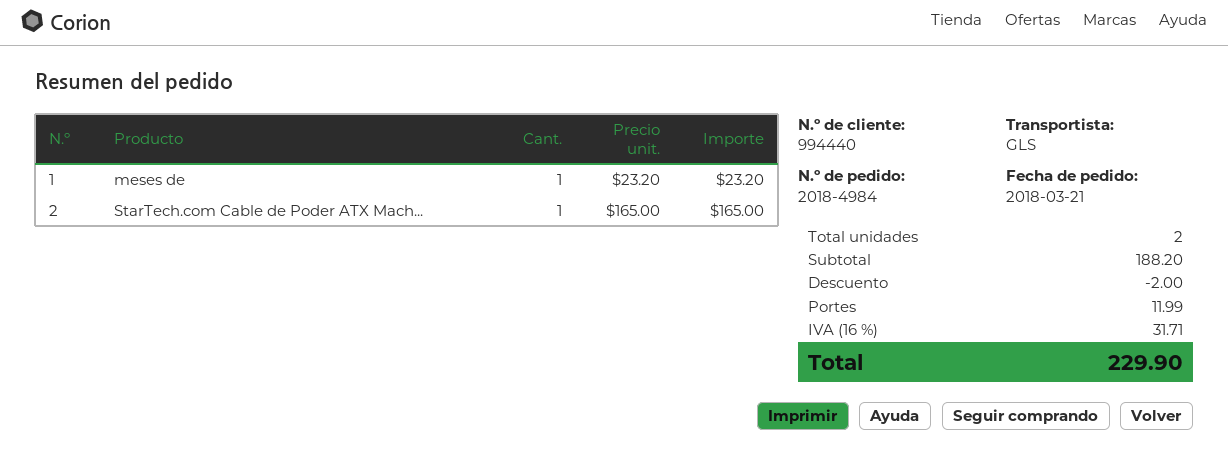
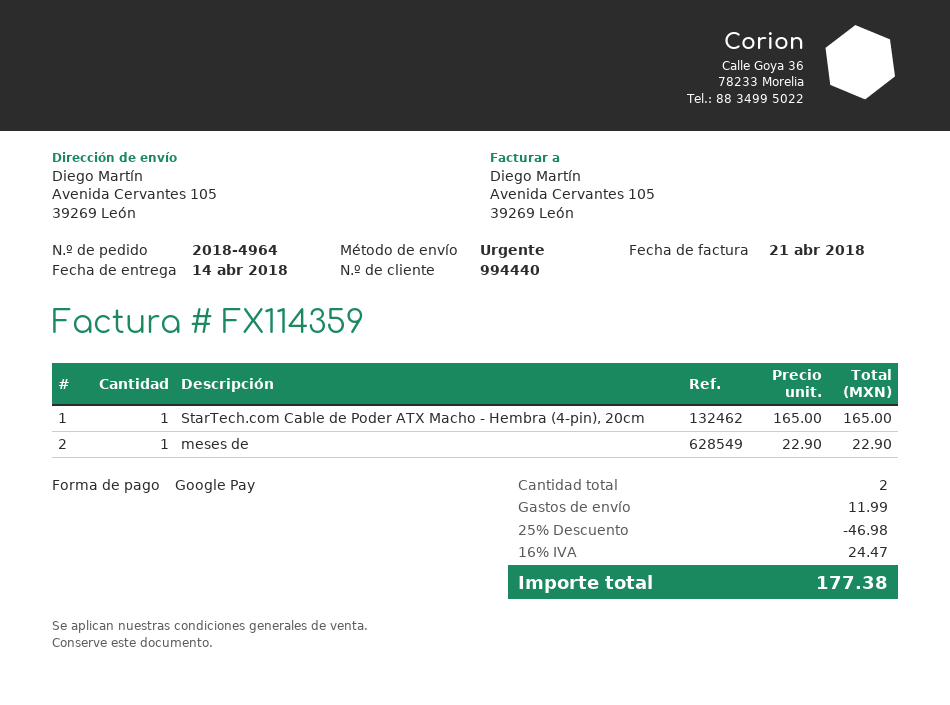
order number: 2018-4984 -> 2018-4964
shipping method: GLS -> express
meses de: 1 x 23.20 = 23.20 -> 1 x 22.90 = 22.90
discount: 2.00 -> 46.98
tax: 16% = 31.71 -> 16% = 24.47
total: 229.90 -> 177.38

